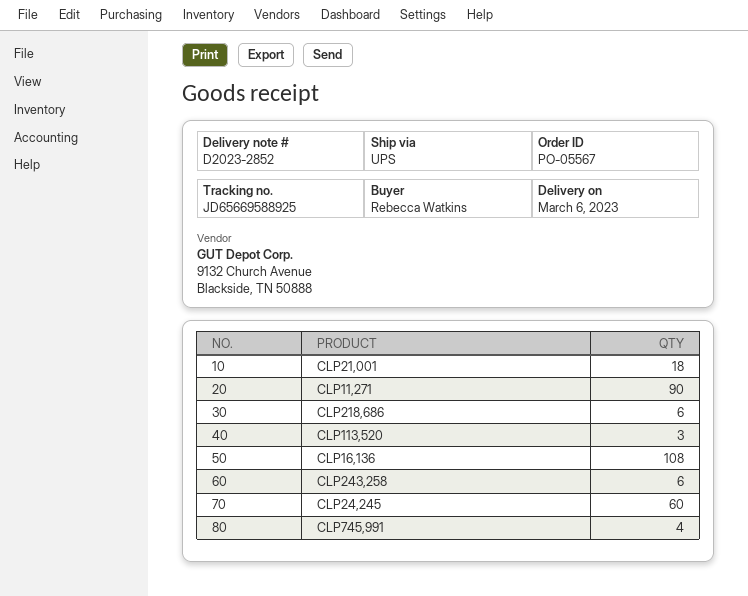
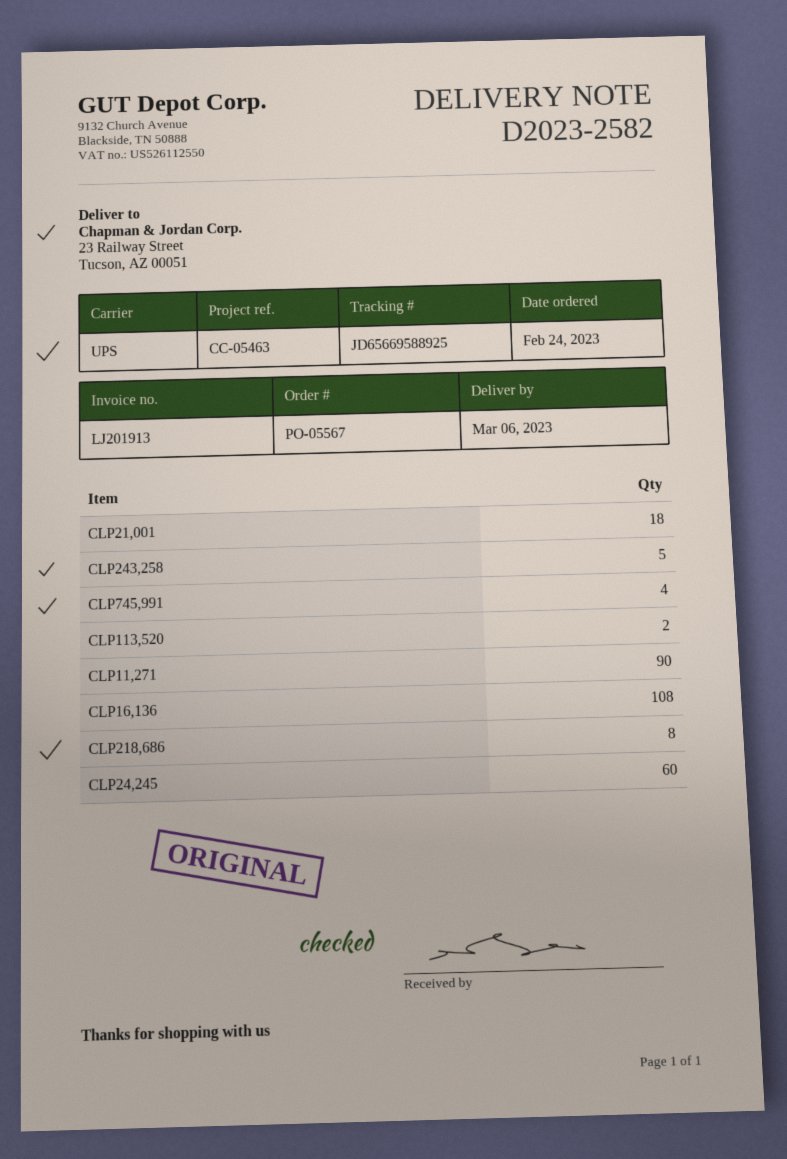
delivery note number: D2023-2852 -> D2023-2582
CLP218,686: 6 -> 8
CLP113,520: 3 -> 2
CLP243,258: 6 -> 5

